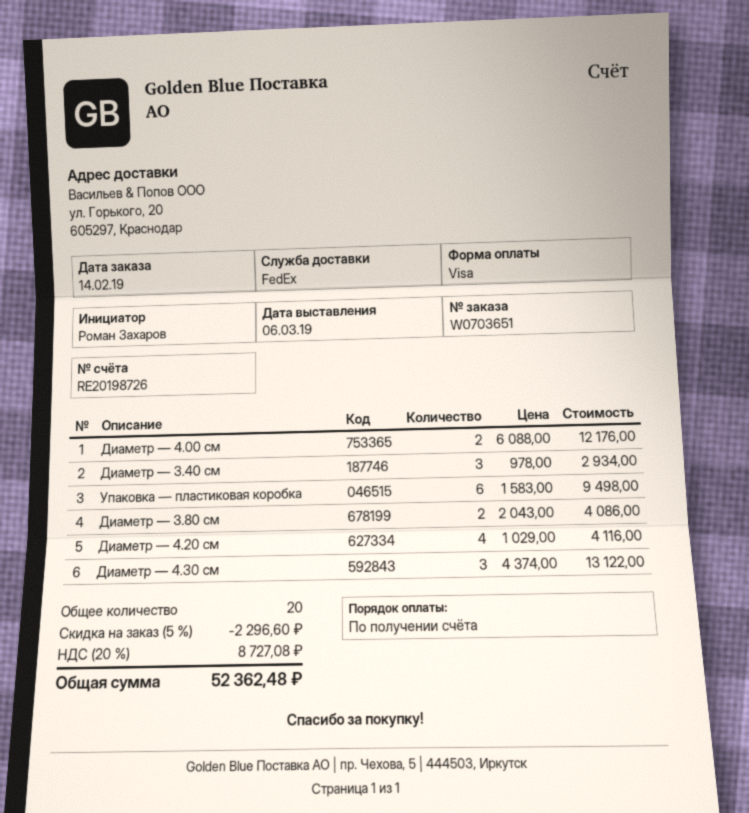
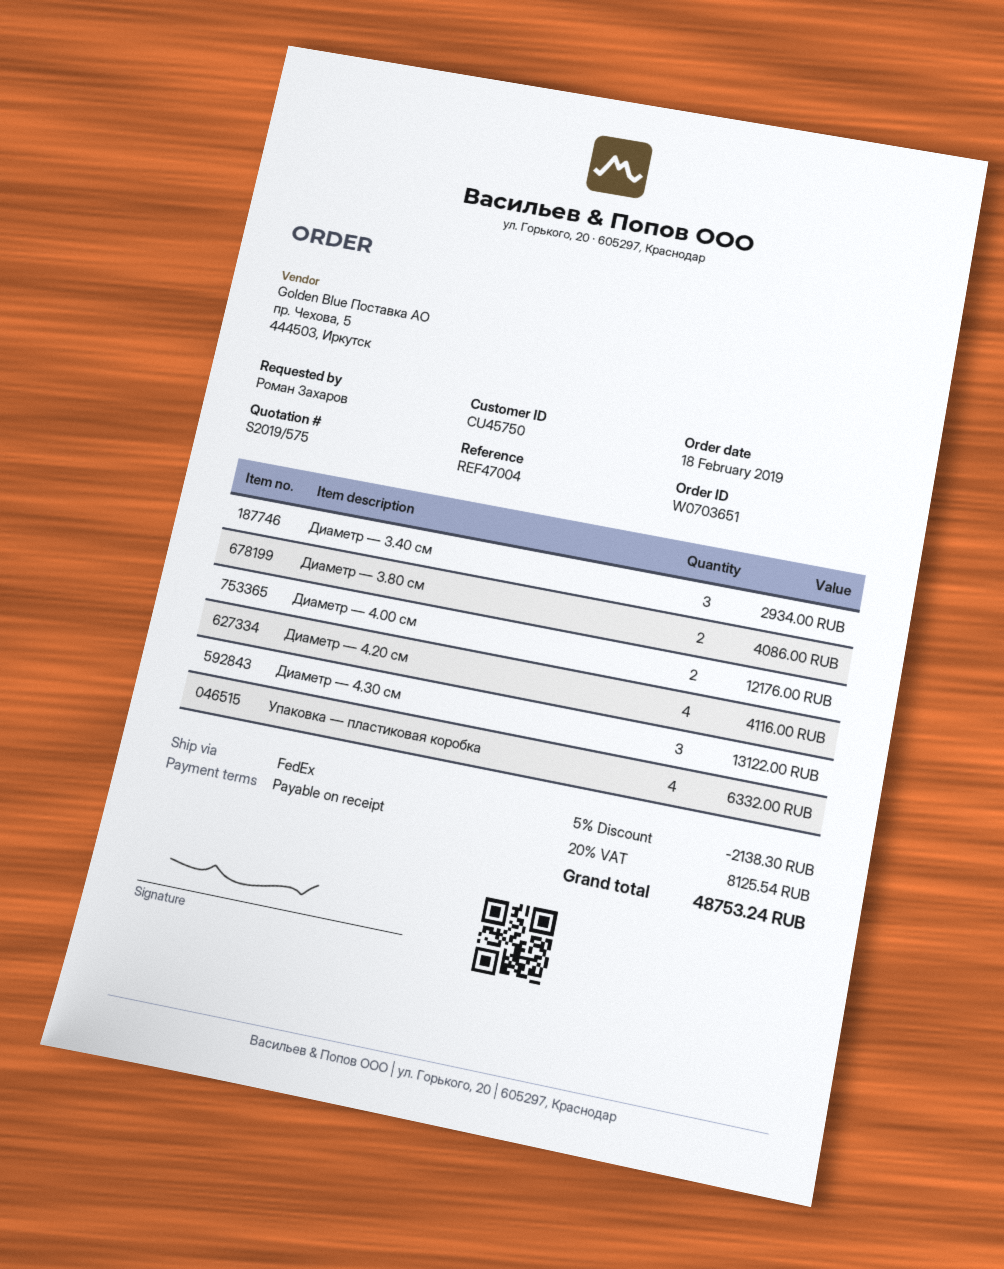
order date: 2019-02-14 -> 2019-02-18
Упаковка — пластиковая коробка: 6 for 9498.00 -> 4 for 6332.00
discount: 5% = 2296.60 -> 5% = 2138.30
tax: 20% = 8727.08 -> 20% = 8125.54
total: 52362.48 -> 48753.24

